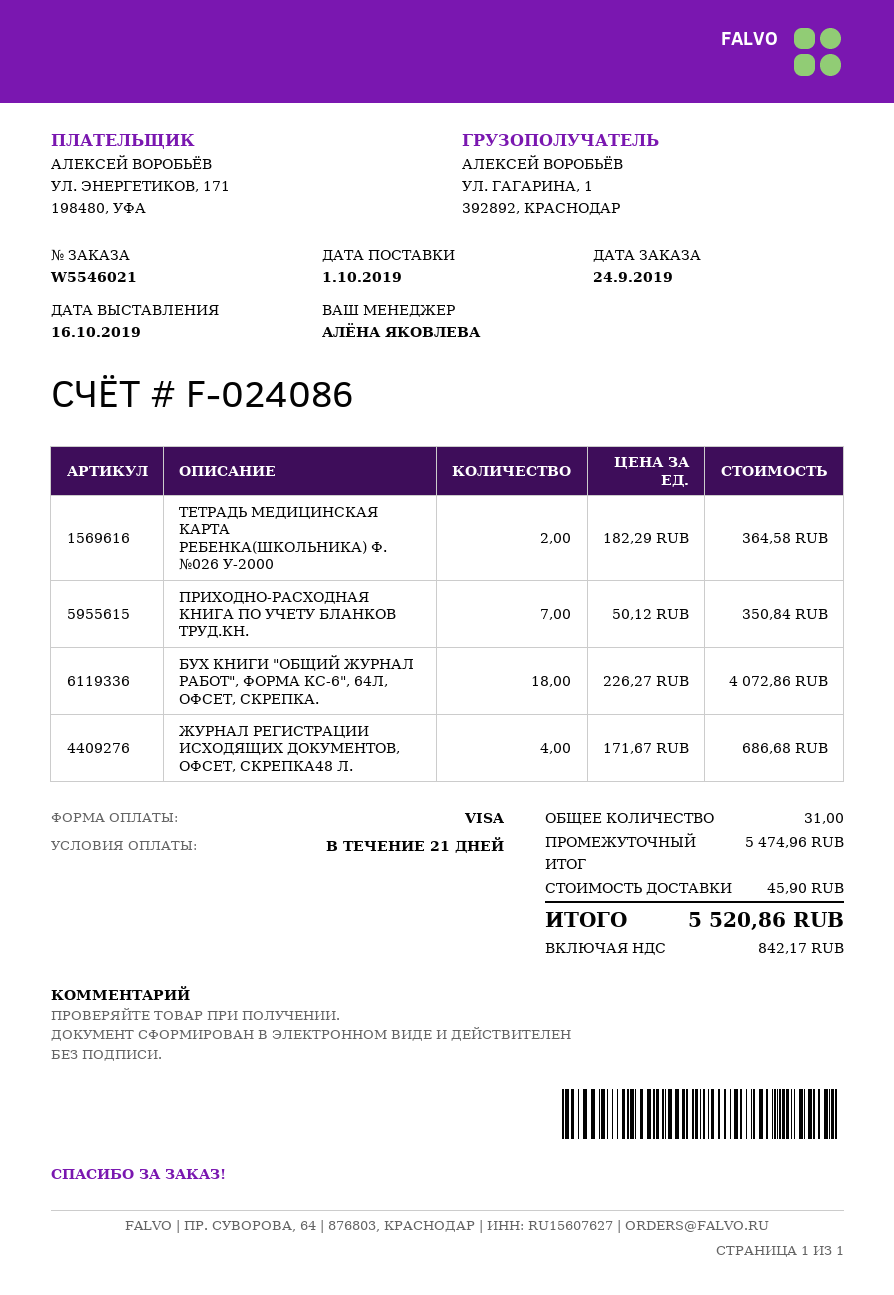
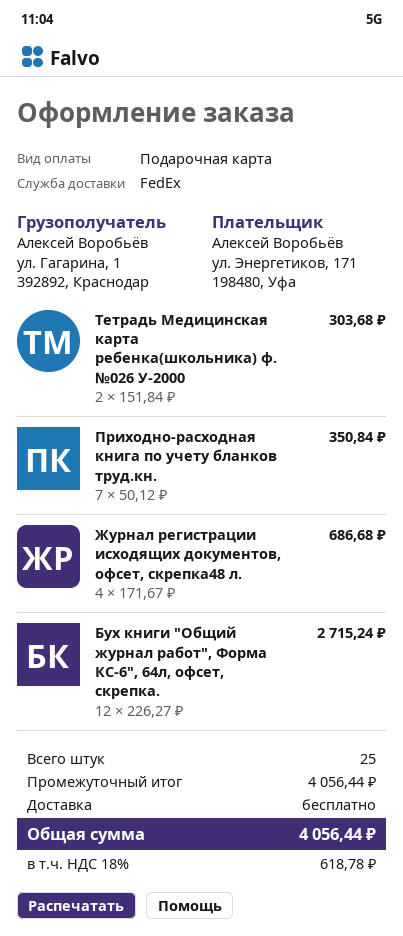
payment method: Visa -> gift card
ТЕТРАДЬ МЕДИЦИНСКАЯ КАРТА РЕБЕНКА(ШКОЛЬНИКА) Ф. №026 У-2000: 2 x 182.29 = 364.58 -> 2 x 151.84 = 303.68
БУХ КНИГИ "ОБЩИЙ ЖУРНАЛ РАБОТ", ФОРМА КС-6", 64Л, ОФСЕТ, СКРЕПКА.: 18 x 226.27 = 4072.86 -> 12 x 226.27 = 2715.24
total quantity: 31 -> 25
subtotal: 5474.96 -> 4056.44
shipping: 45.90 -> 0.00
tax: 842.17 -> 618.78
total: 5520.86 -> 4056.44

